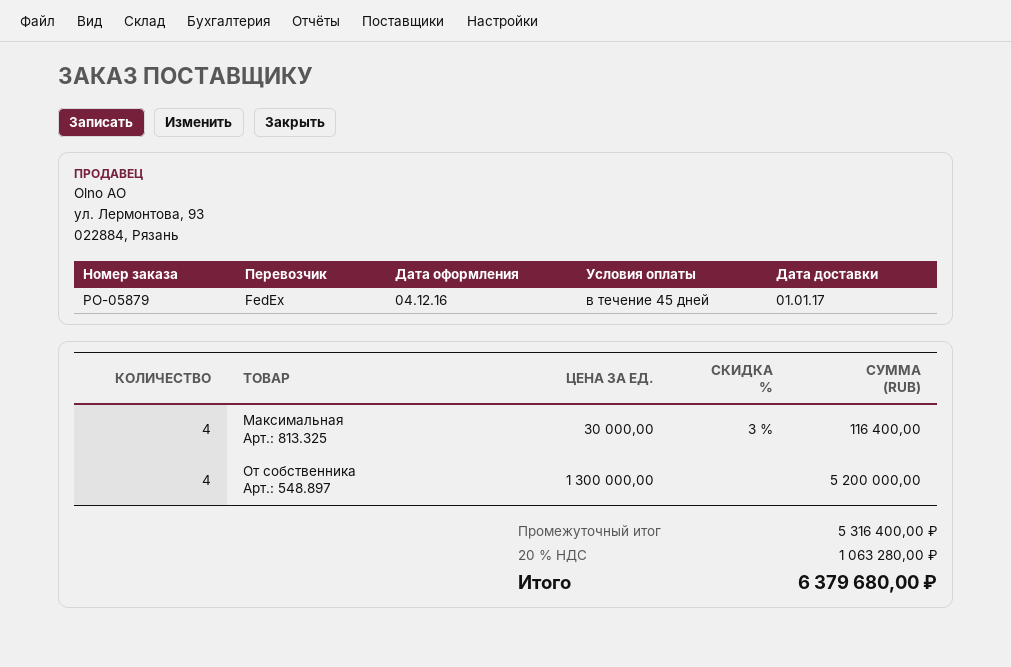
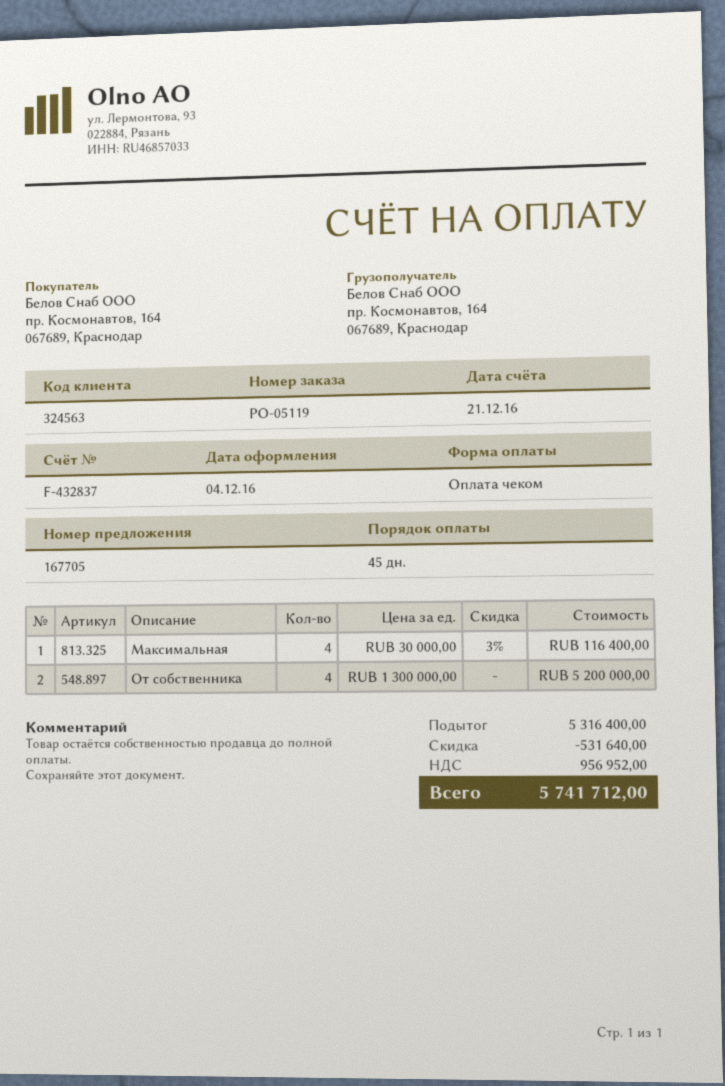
order number: PO-05879 -> PO-05119
discount: none -> 531640.00
tax: 1063280.00 -> 956952.00
total: 6379680.00 -> 5741712.00

